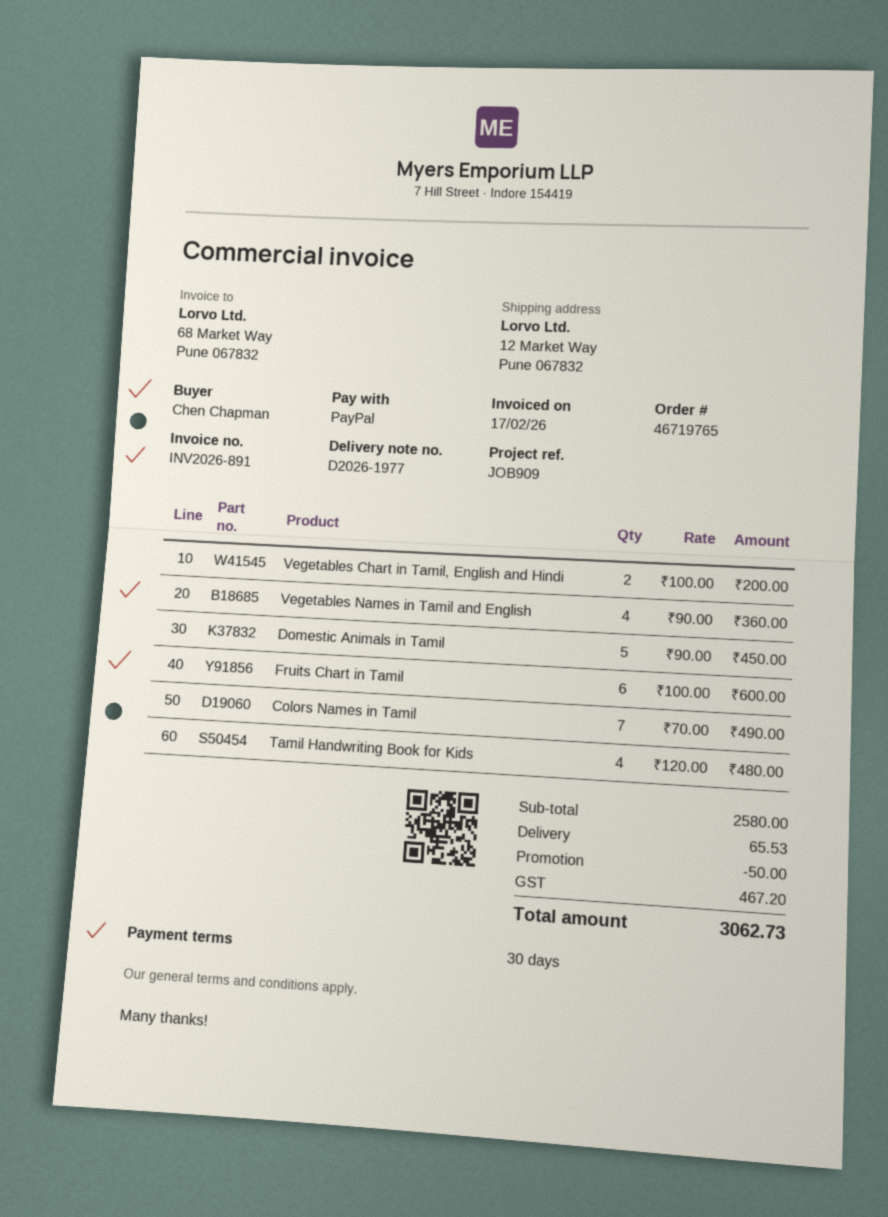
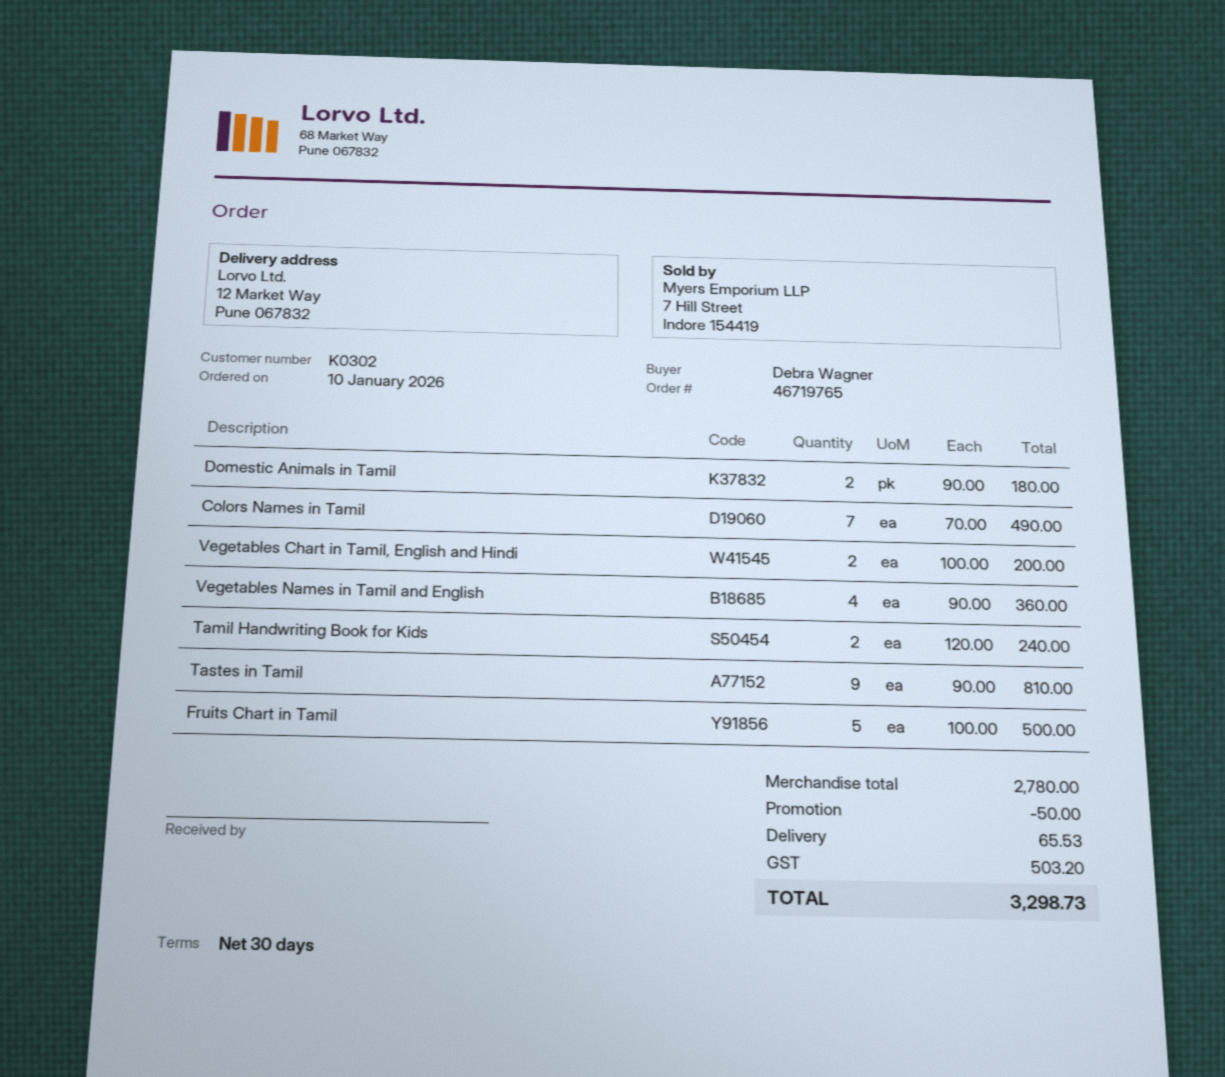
ordered by: Chen Chapman -> Debra Wagner
Domestic Animals in Tamil: 5 x 90.00 = 450.00 -> 2 x 90.00 = 180.00
Fruits Chart in Tamil: 6 x 100.00 = 600.00 -> 5 x 100.00 = 500.00
Tamil Handwriting Book for Kids: 4 x 120.00 = 480.00 -> 2 x 120.00 = 240.00
Tastes in Tamil: none -> 9 x 90.00 = 810.00
subtotal: 2580.00 -> 2780.00
tax: 467.20 -> 503.20
total: 3062.73 -> 3298.73

